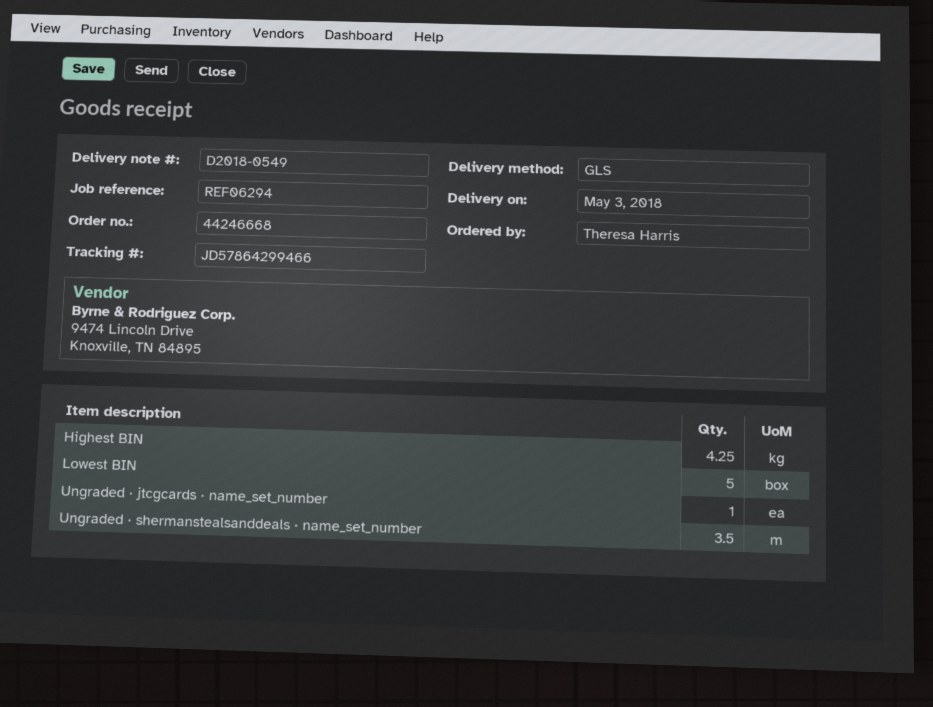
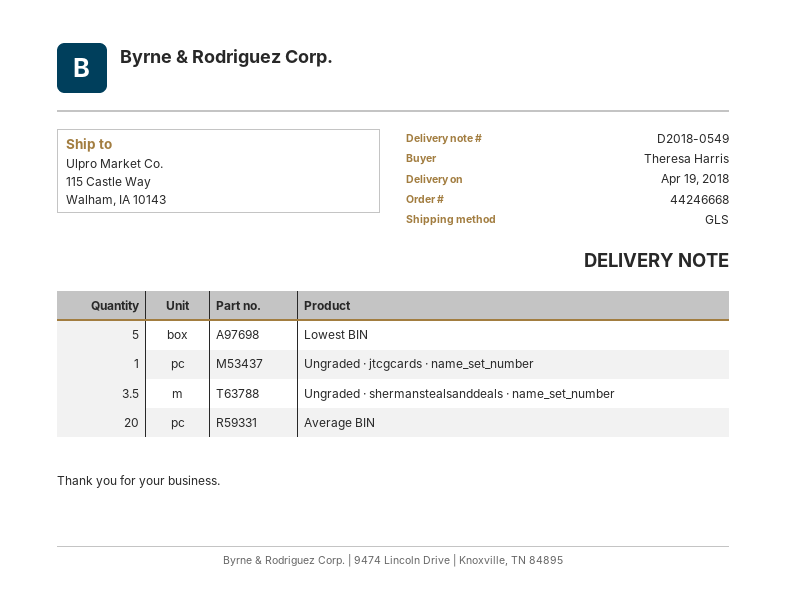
delivery date: 2018-05-03 -> 2018-04-19
Highest BIN: 4.25 -> none
Average BIN: none -> 20

